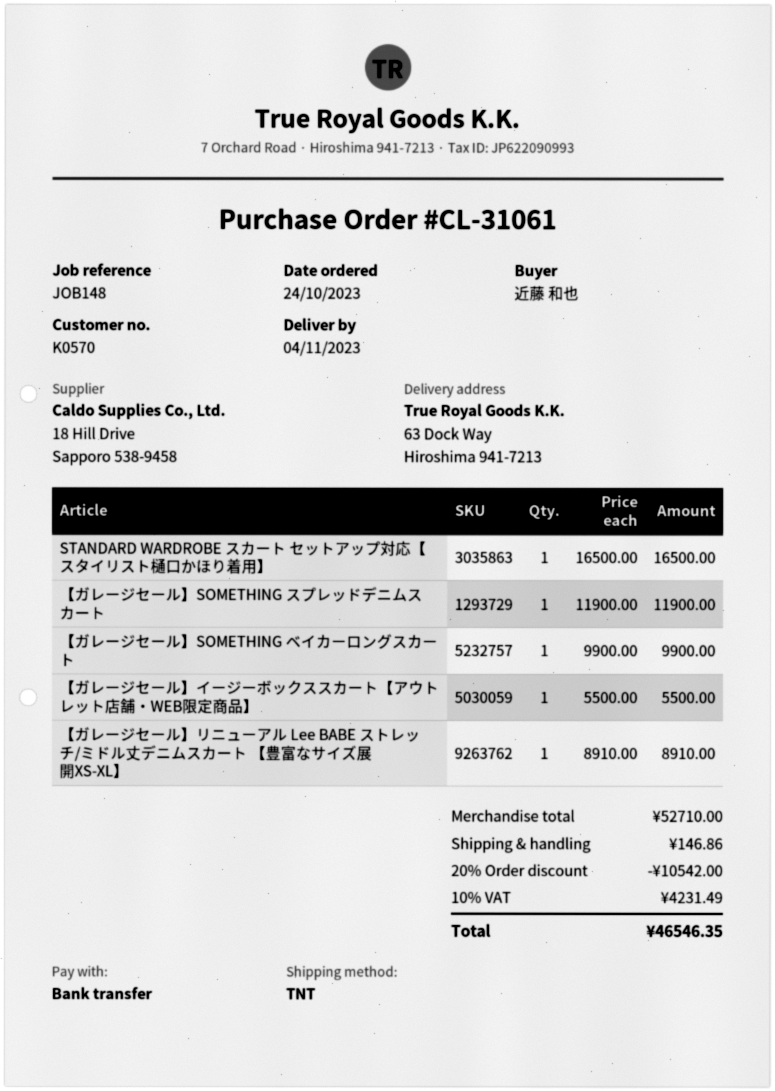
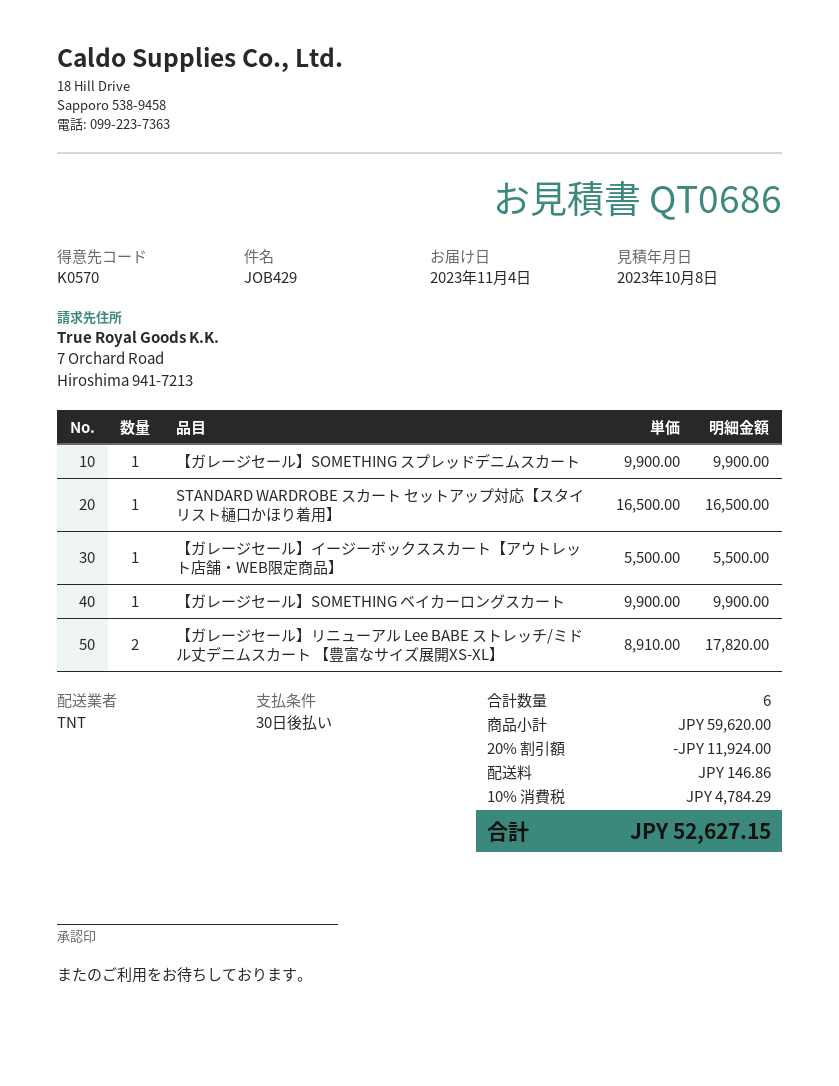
reference: JOB148 -> JOB429
【ガレージセール】SOMETHING スプレッドデニムスカート: 1 x 11900.00 = 11900.00 -> 1 x 9900.00 = 9900.00
【ガレージセール】リニューアル Lee BABE ストレッチ/ミドル丈デニムスカート 【豊富なサイズ展開XS-XL】: 1 x 8910.00 = 8910.00 -> 2 x 8910.00 = 17820.00
subtotal: 52710.00 -> 59620.00
discount: 20% = 10542.00 -> 20% = 11924.00
tax: 10% = 4231.49 -> 10% = 4784.29
total: 46546.35 -> 52627.15

